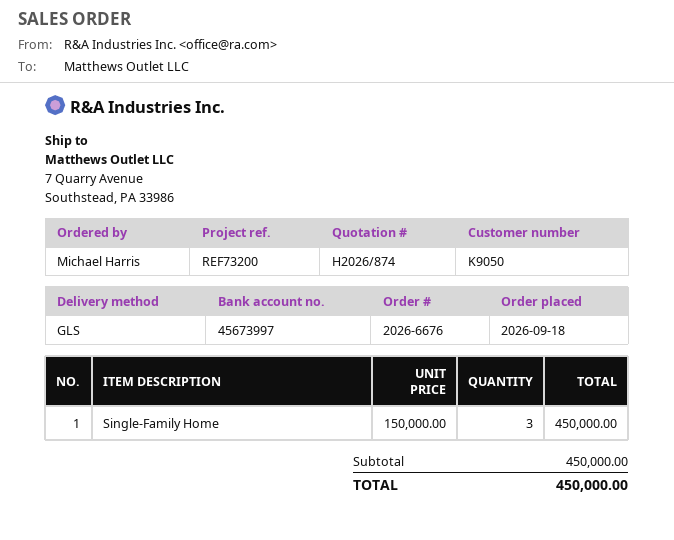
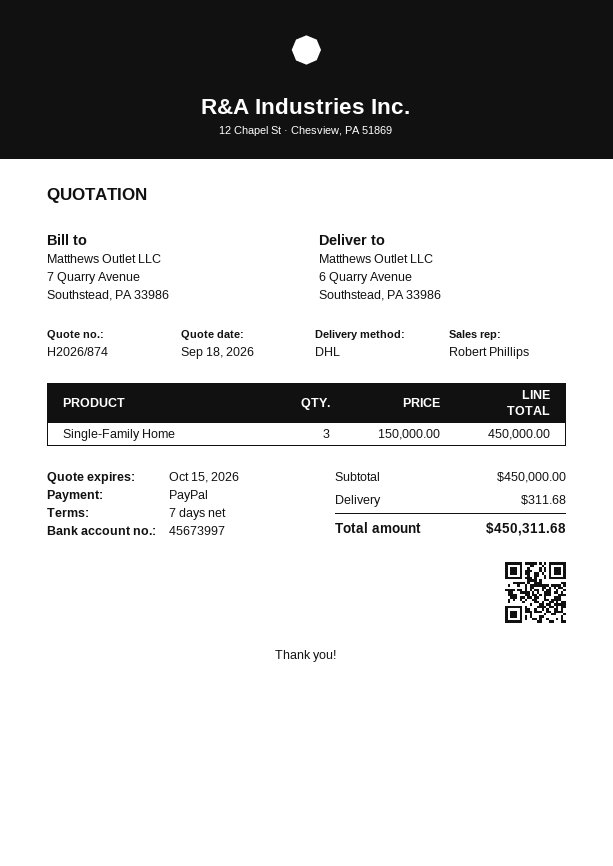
shipping method: GLS -> DHL
ship to: 7 Quarry Avenue, Southstead, PA 33986 -> 6 Quarry Avenue, Southstead, PA 33986
shipping: none -> 311.68
total: 450000.00 -> 450311.68

